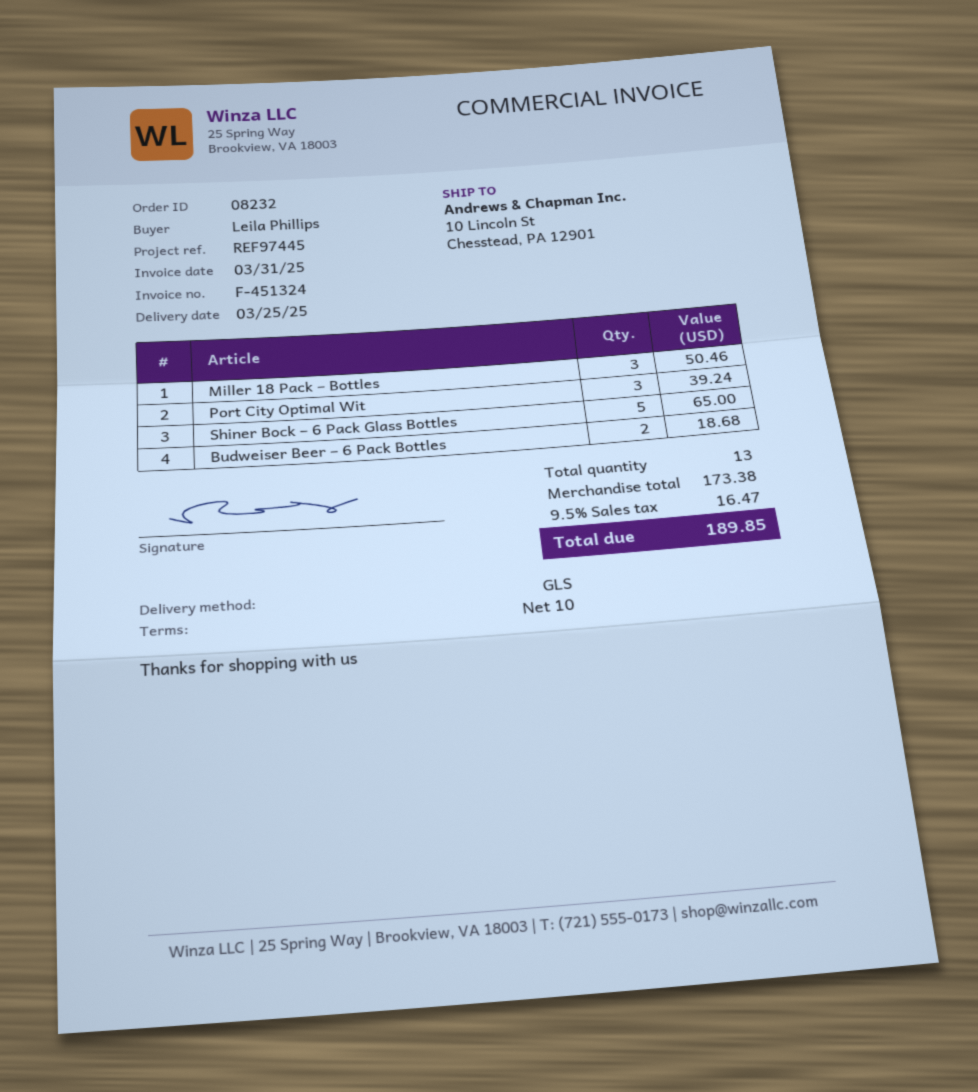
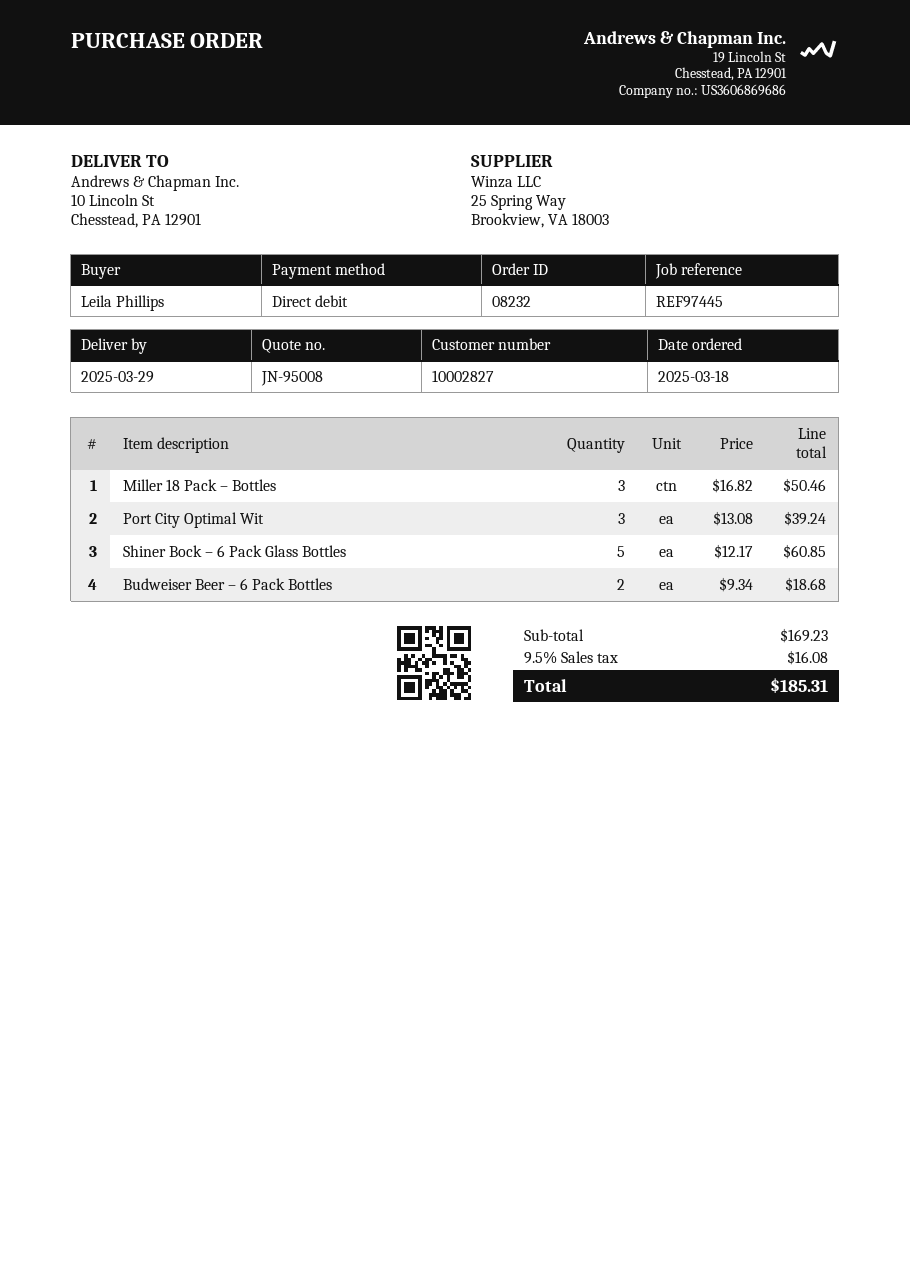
delivery date: 2025-03-25 -> 2025-03-29
Shiner Bock – 6 Pack Glass Bottles: 5 for 65.00 -> 5 for 60.85
subtotal: 173.38 -> 169.23
tax: 9.5% = 16.47 -> 9.5% = 16.08
total: 189.85 -> 185.31

